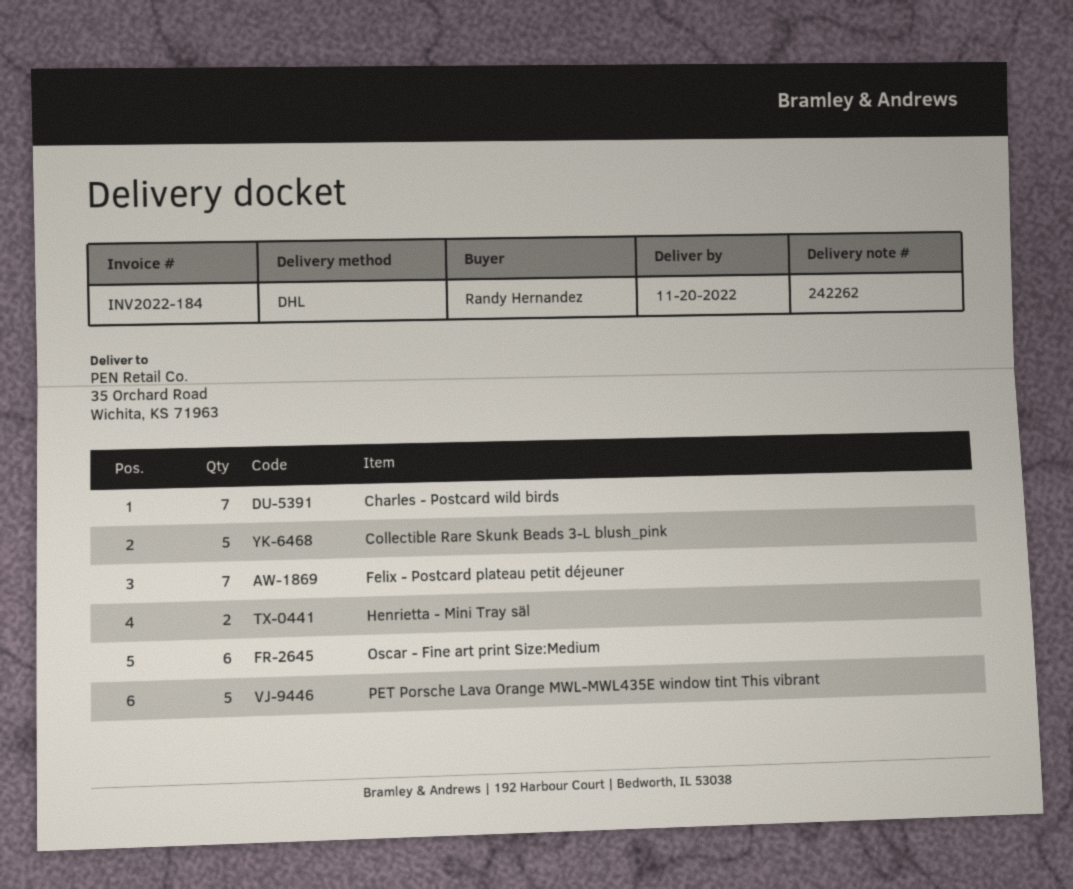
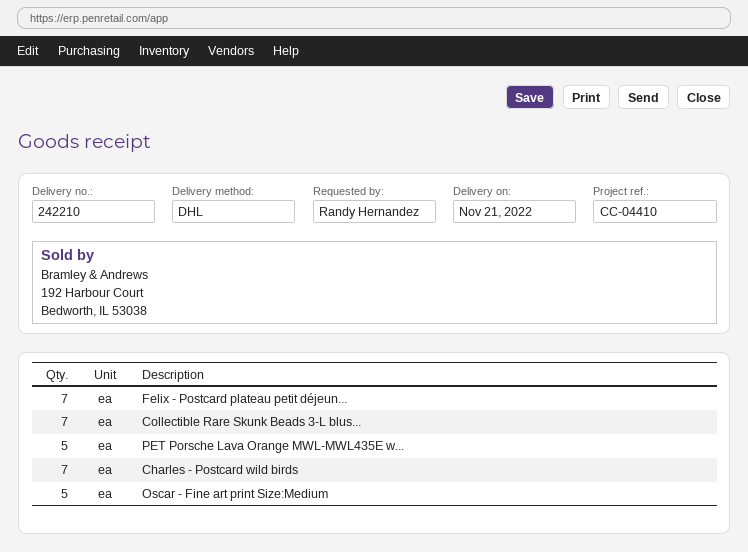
delivery note number: 242262 -> 242210
delivery date: 2022-11-20 -> 2022-11-21
Collectible Rare Skunk Beads 3-L blush_pink: 5 -> 7
Henrietta - Mini Tray säl: 2 -> none
Oscar - Fine art print Size:Medium: 6 -> 5

